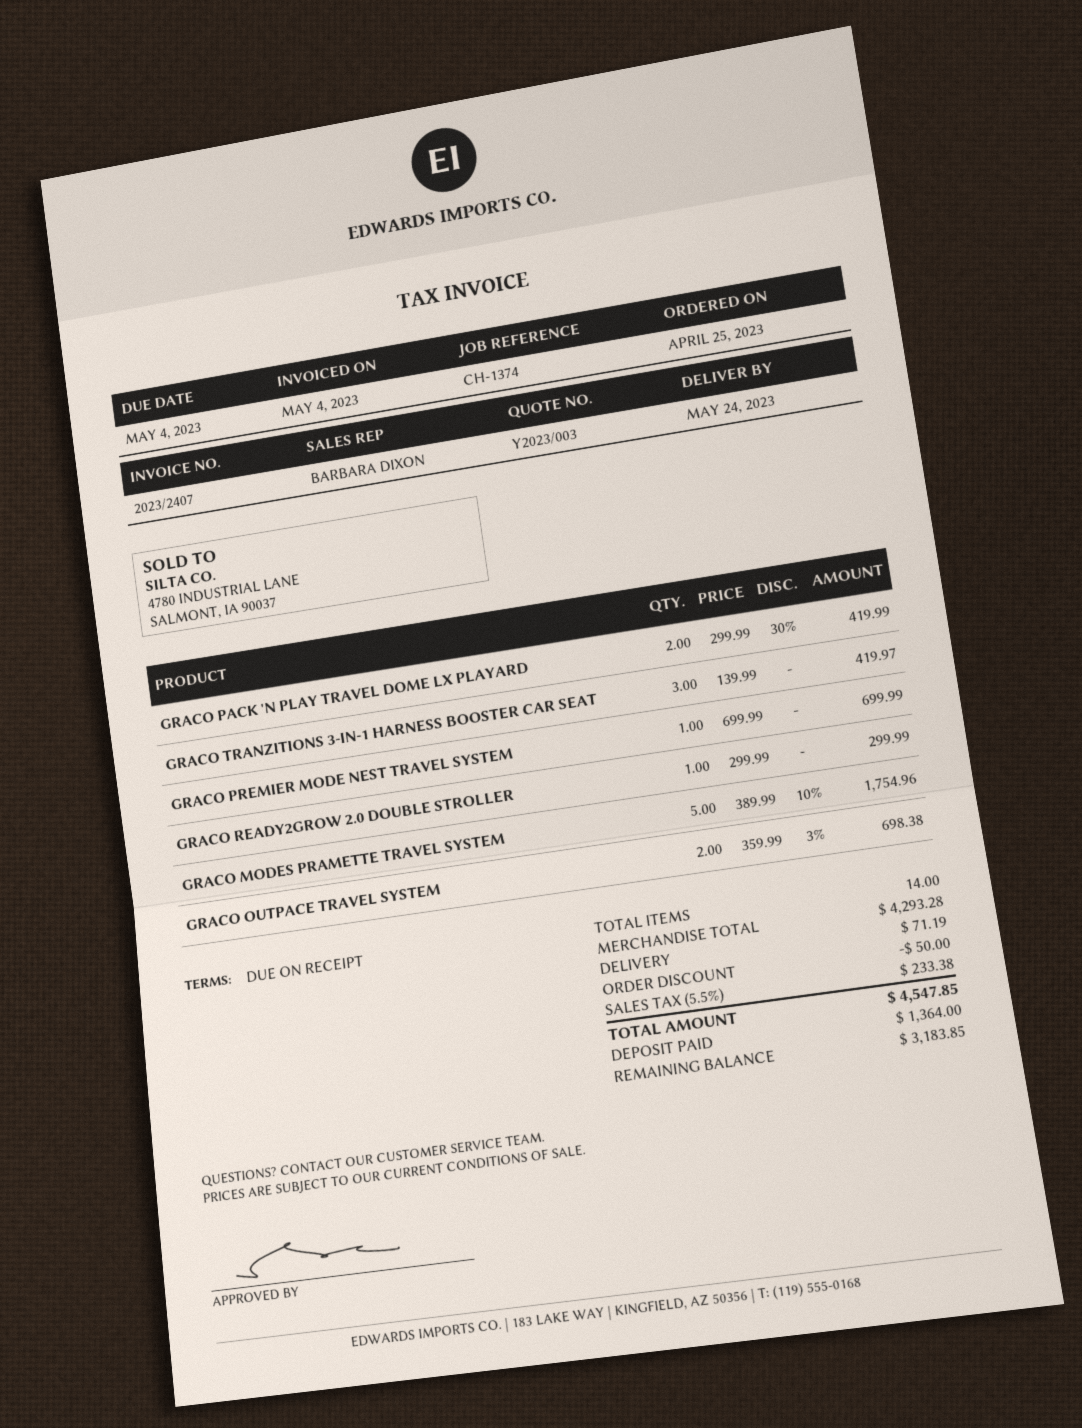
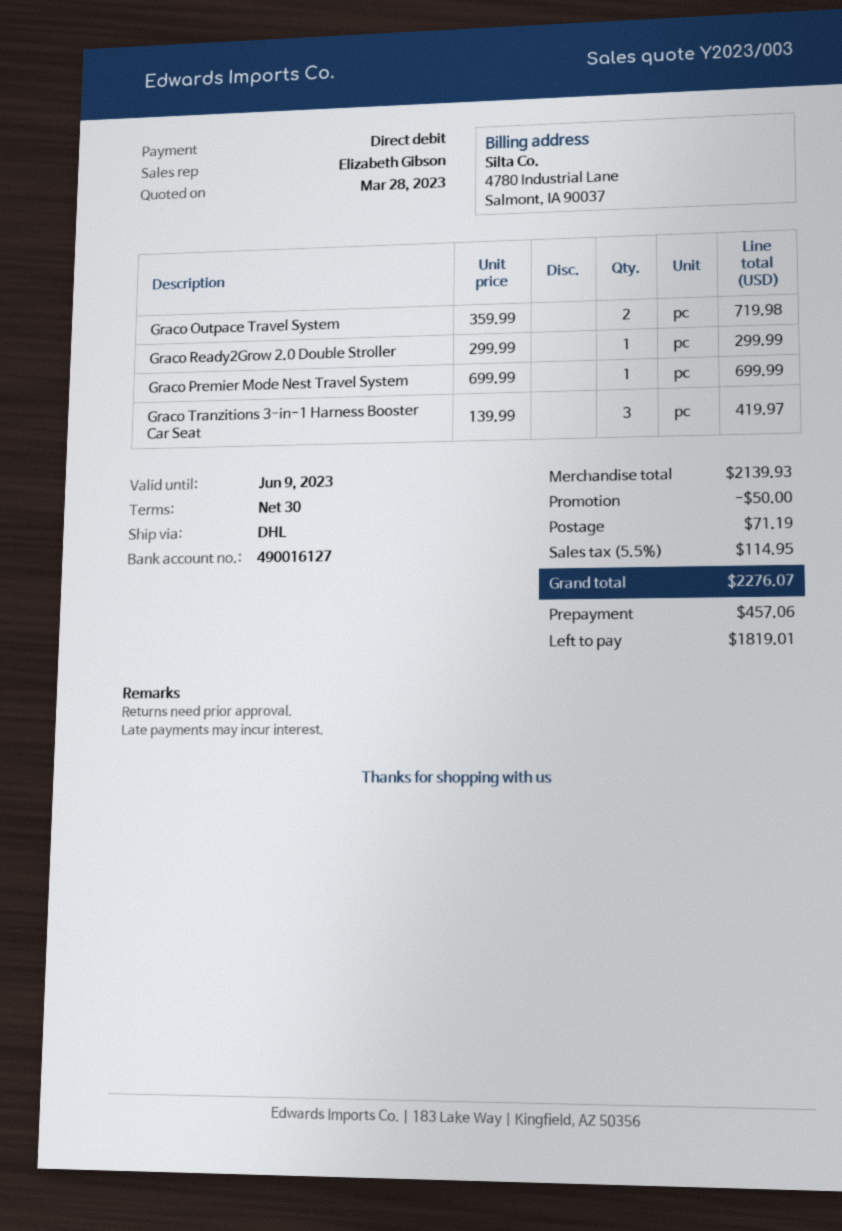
payment terms: on receipt -> 30 days
sales rep: BARBARA DIXON -> Elizabeth Gibson
GRACO PACK 'N PLAY TRAVEL DOME LX PLAYARD: 2 x 299.99 - 30% = 419.99 -> none
GRACO MODES PRAMETTE TRAVEL SYSTEM: 5 x 389.99 - 10% = 1754.96 -> none
GRACO OUTPACE TRAVEL SYSTEM: 2 x 359.99 - 3% = 698.38 -> 2 x 359.99 = 719.98
subtotal: 4293.28 -> 2139.93
tax: 5.5% = 233.38 -> 5.5% = 114.95
total: 4547.85 -> 2276.07
deposit: 1364.00 -> 457.06
balance: 3183.85 -> 1819.01

